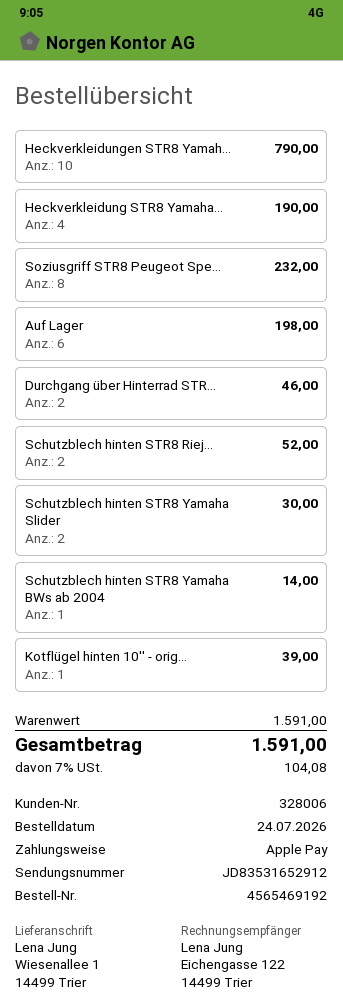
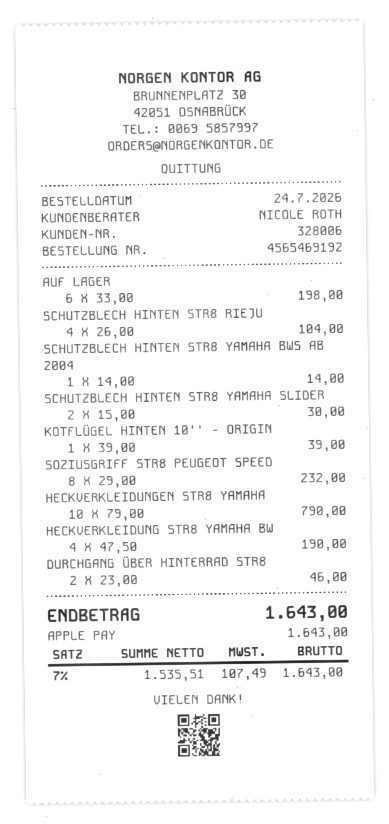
Schutzblech hinten STR8 Riej...: 2 for 52.00 -> 4 for 104.00
tax: 7% = 104.08 -> 7% = 107.49
total: 1591.00 -> 1643.00

